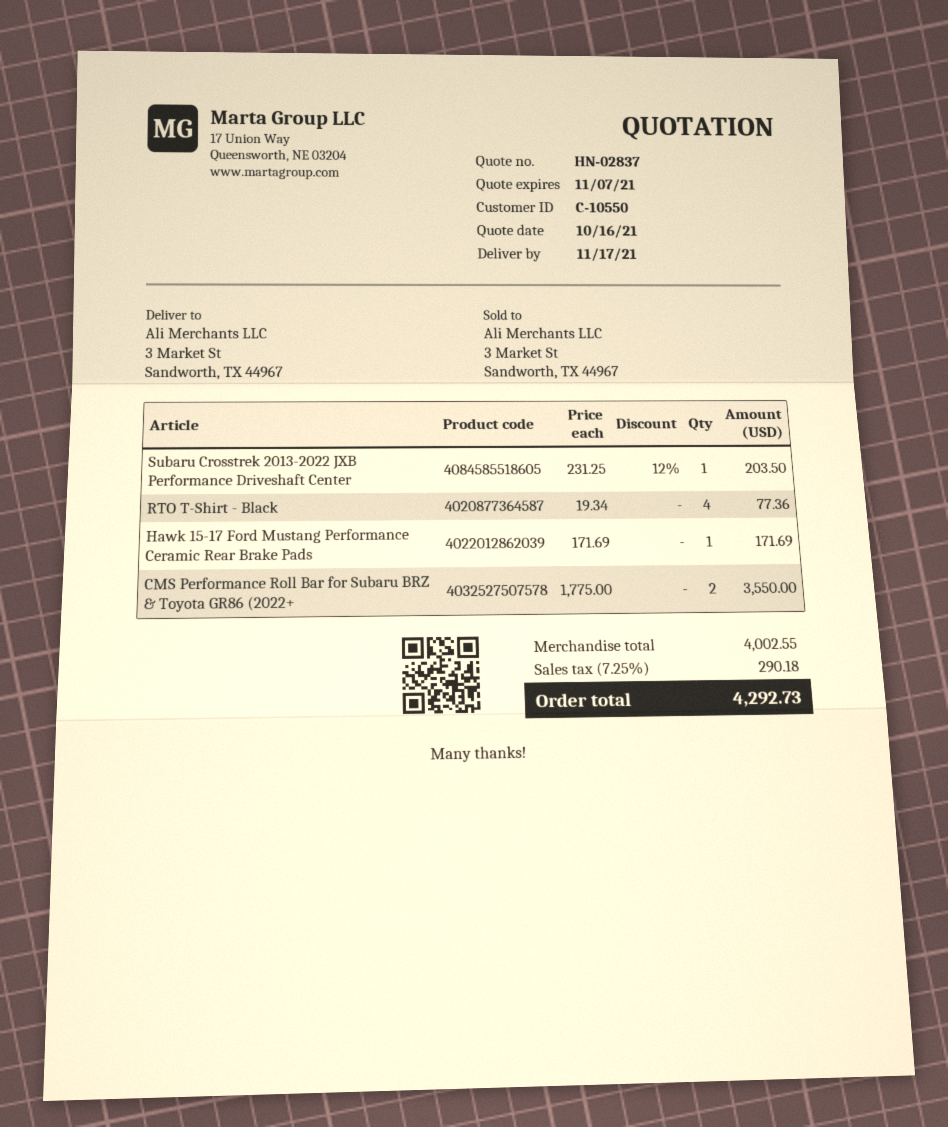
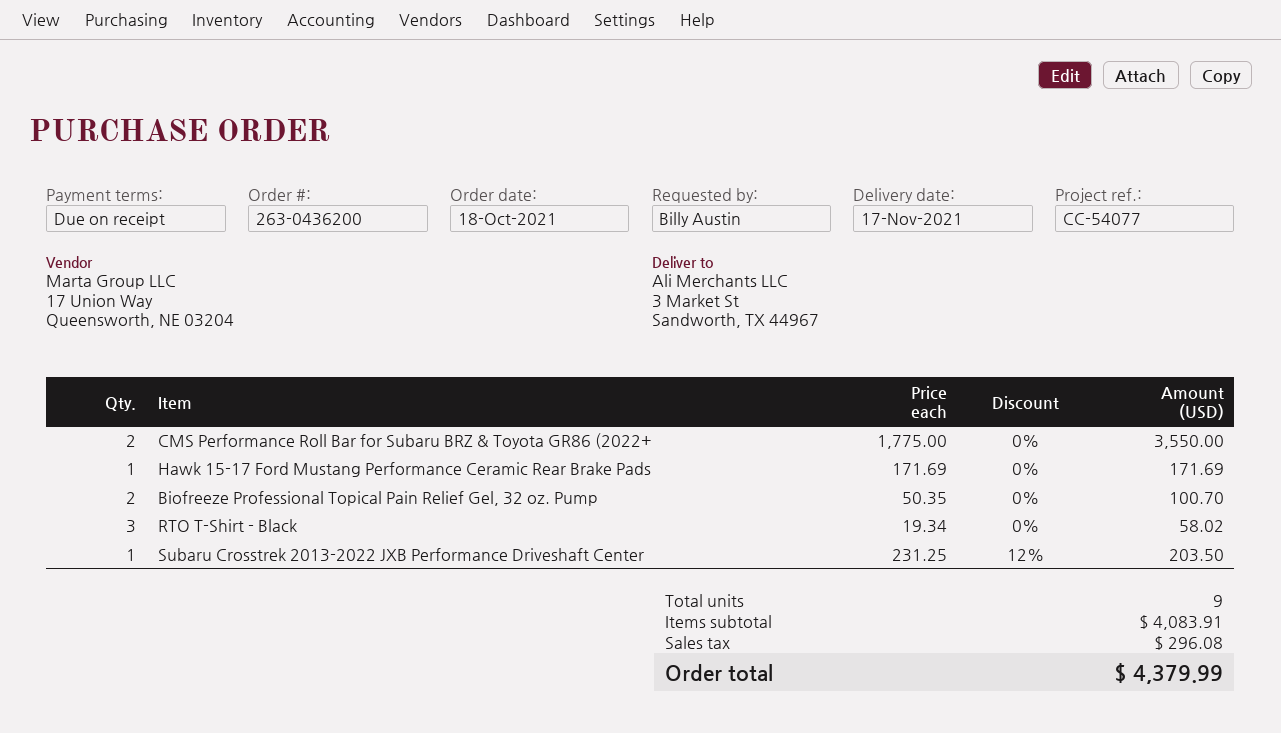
RTO T-Shirt - Black: 4 x 19.34 = 77.36 -> 3 x 19.34 = 58.02
Biofreeze Professional Topical Pain Relief Gel, 32 oz. Pump: none -> 2 x 50.35 = 100.70
subtotal: 4002.55 -> 4083.91
tax: 290.18 -> 296.08
total: 4292.73 -> 4379.99

